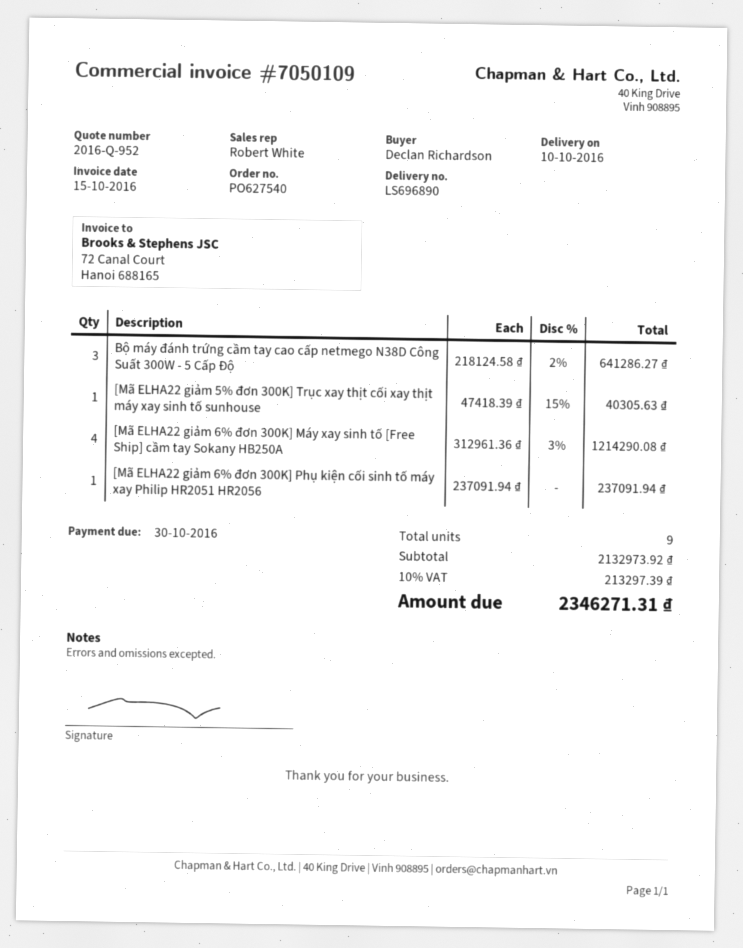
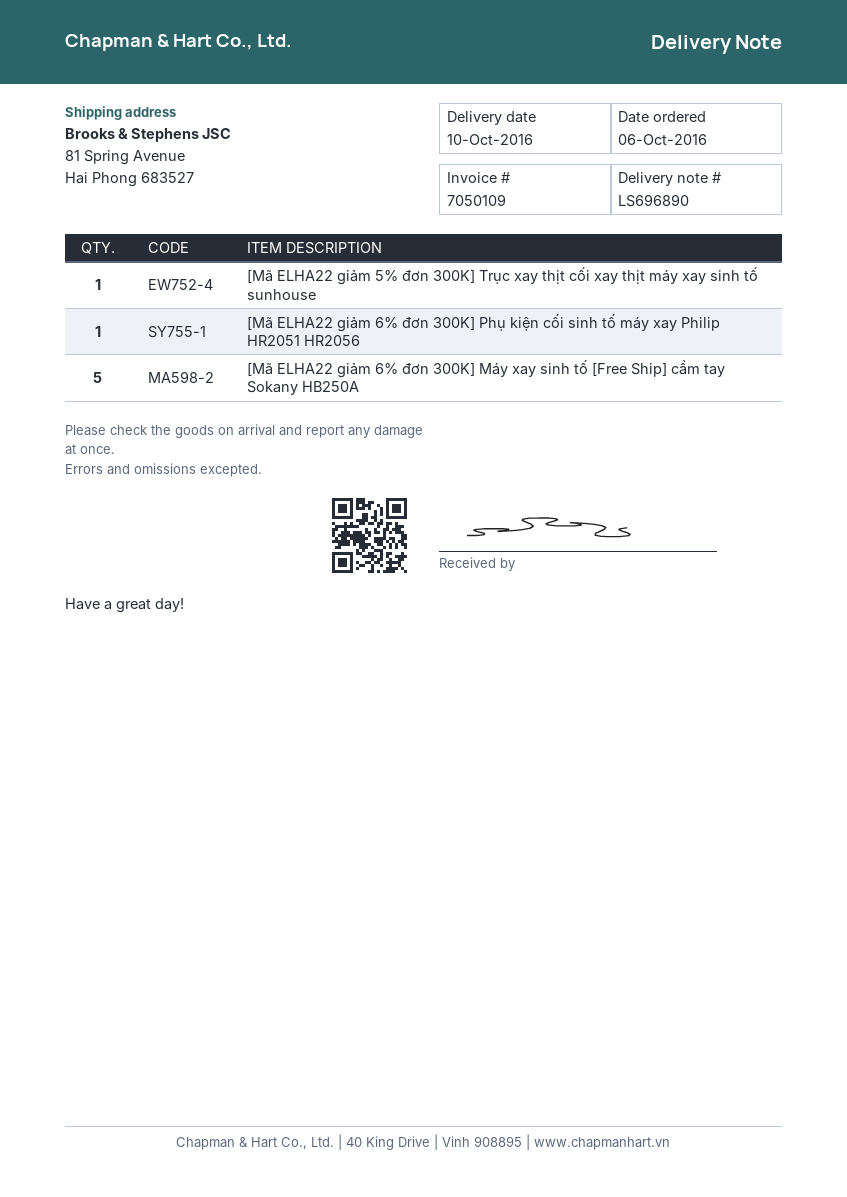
Bộ máy đánh trứng cầm tay cao cấp netmego N38D Công Suất 300W - 5 Cấp Độ: 3 -> none
[Mã ELHA22 giảm 6% đơn 300K] Máy xay sinh tố [Free Ship] cầm tay Sokany HB250A: 4 -> 5

